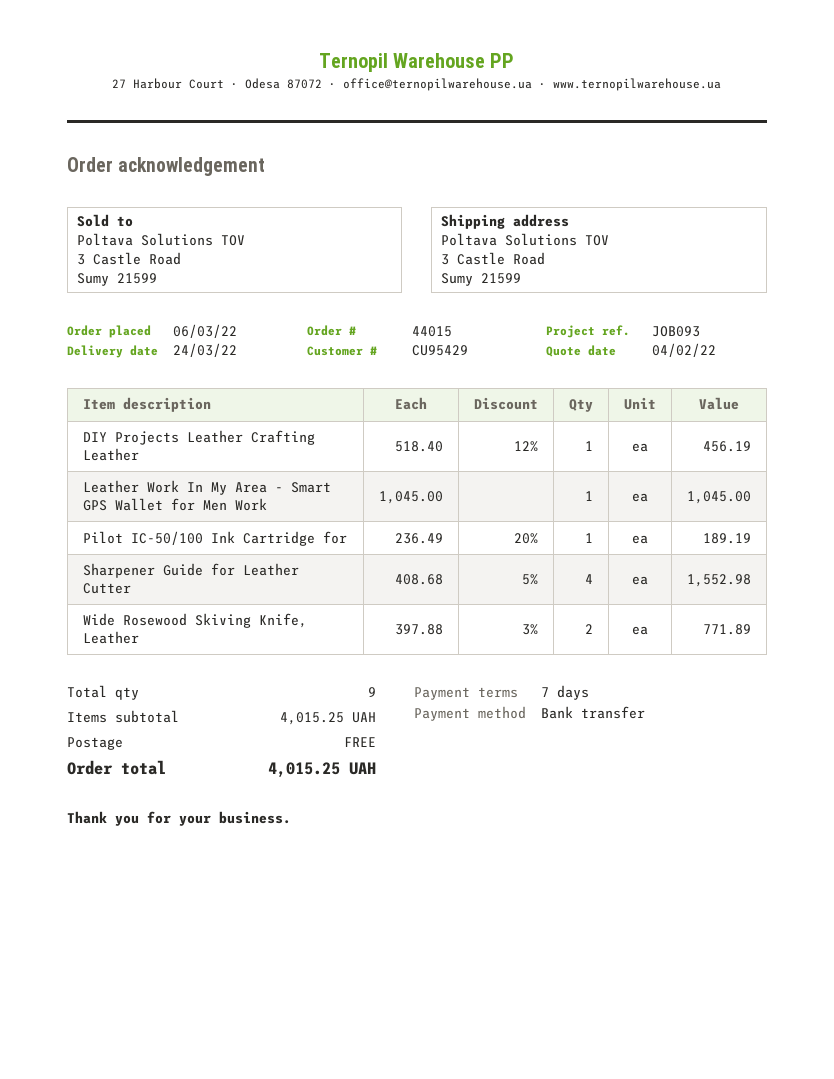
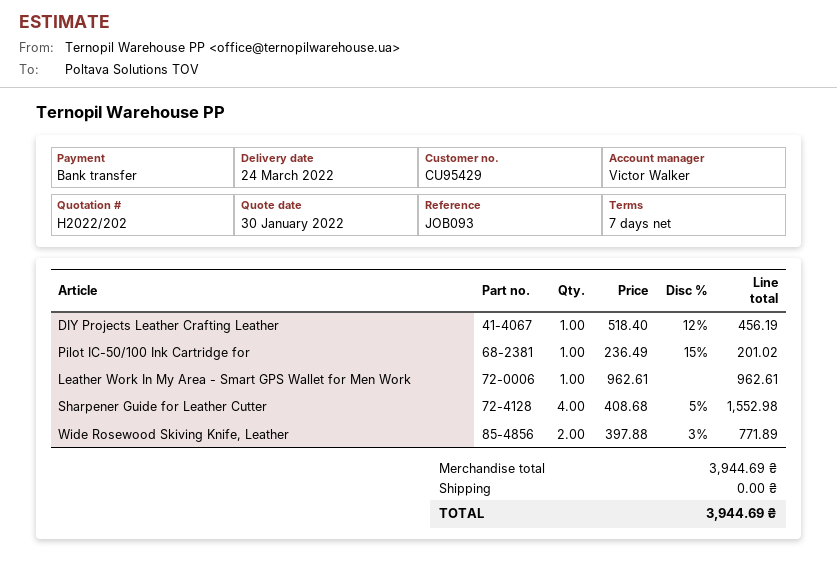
quote date: 2022-02-04 -> 2022-01-30
Leather Work In My Area - Smart GPS Wallet for Men Work: 1 x 1045.00 = 1045.00 -> 1 x 962.61 = 962.61
Pilot IC-50/100 Ink Cartridge for: 1 x 236.49 - 20% = 189.19 -> 1 x 236.49 - 15% = 201.02
subtotal: 4015.25 -> 3944.69
total: 4015.25 -> 3944.69

